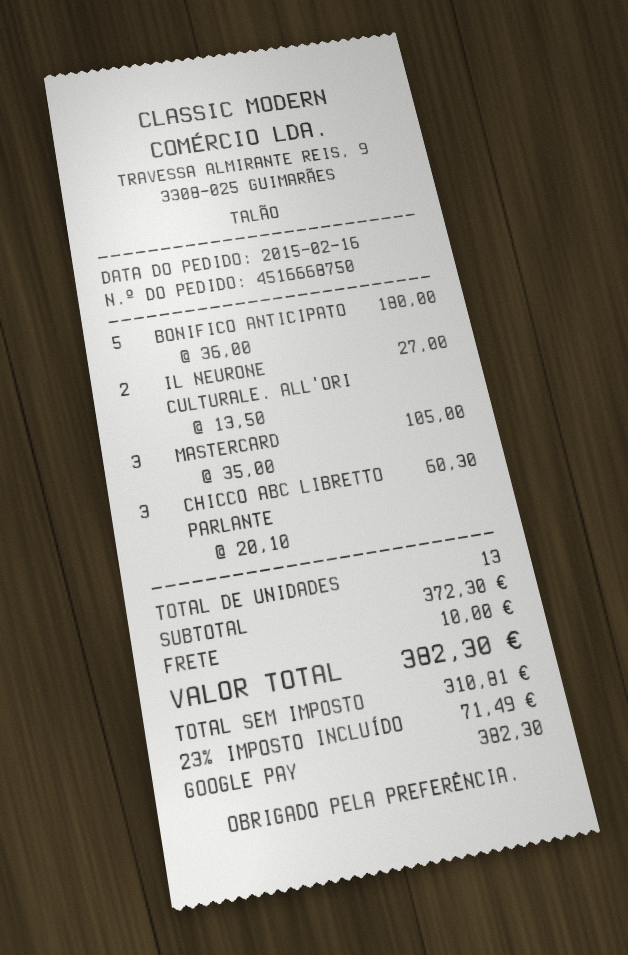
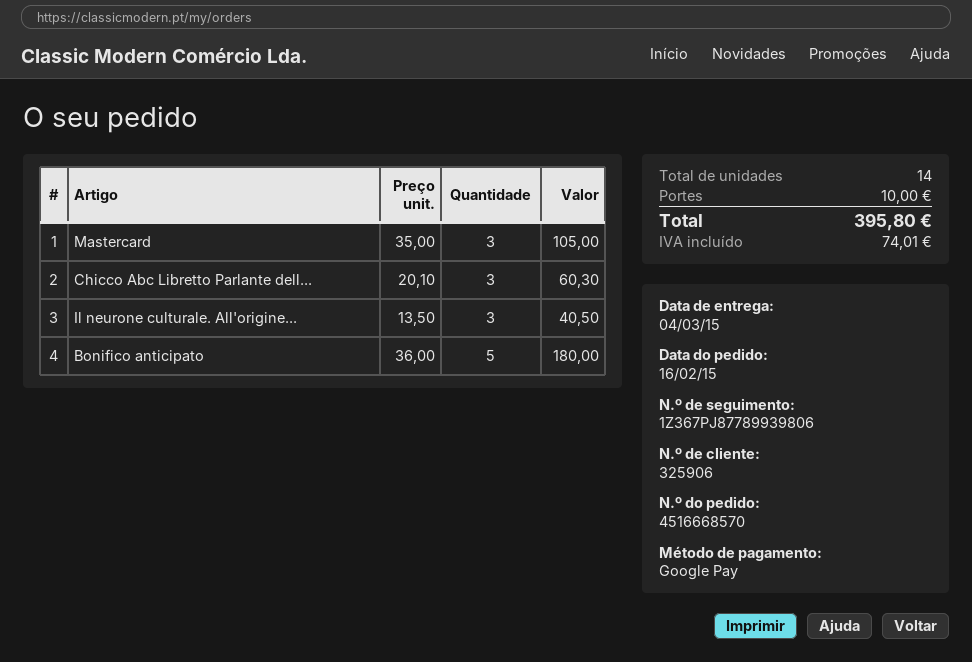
order number: 4516668750 -> 4516668570
IL NEURONE CULTURALE. ALL'ORI: 2 x 13.50 = 27.00 -> 3 x 13.50 = 40.50
total quantity: 13 -> 14
tax: 71.49 -> 74.01
total: 382.30 -> 395.80

